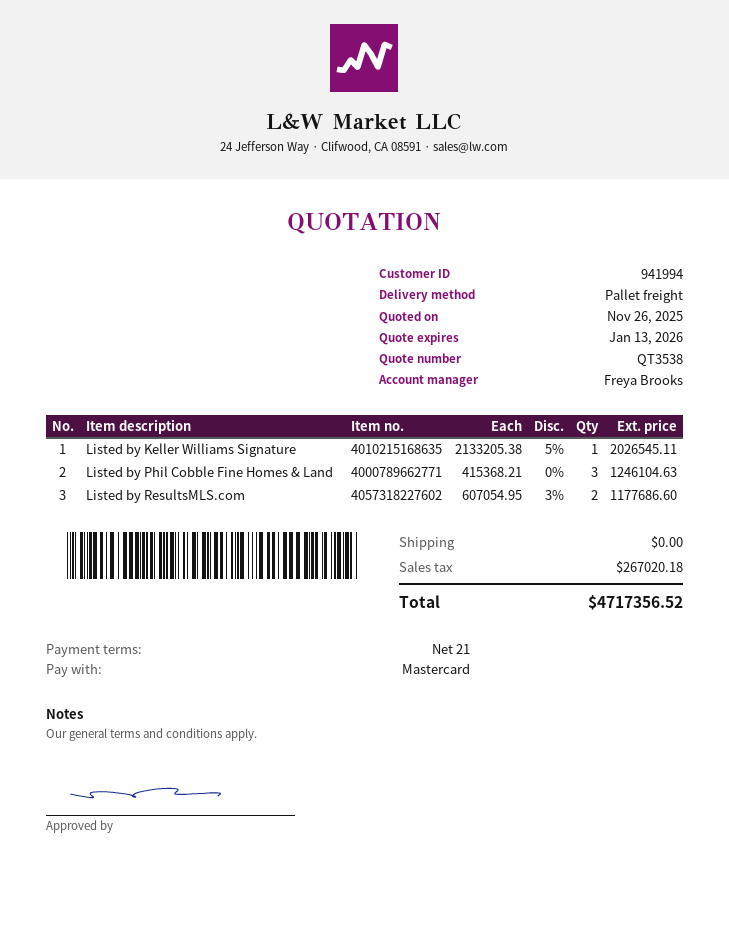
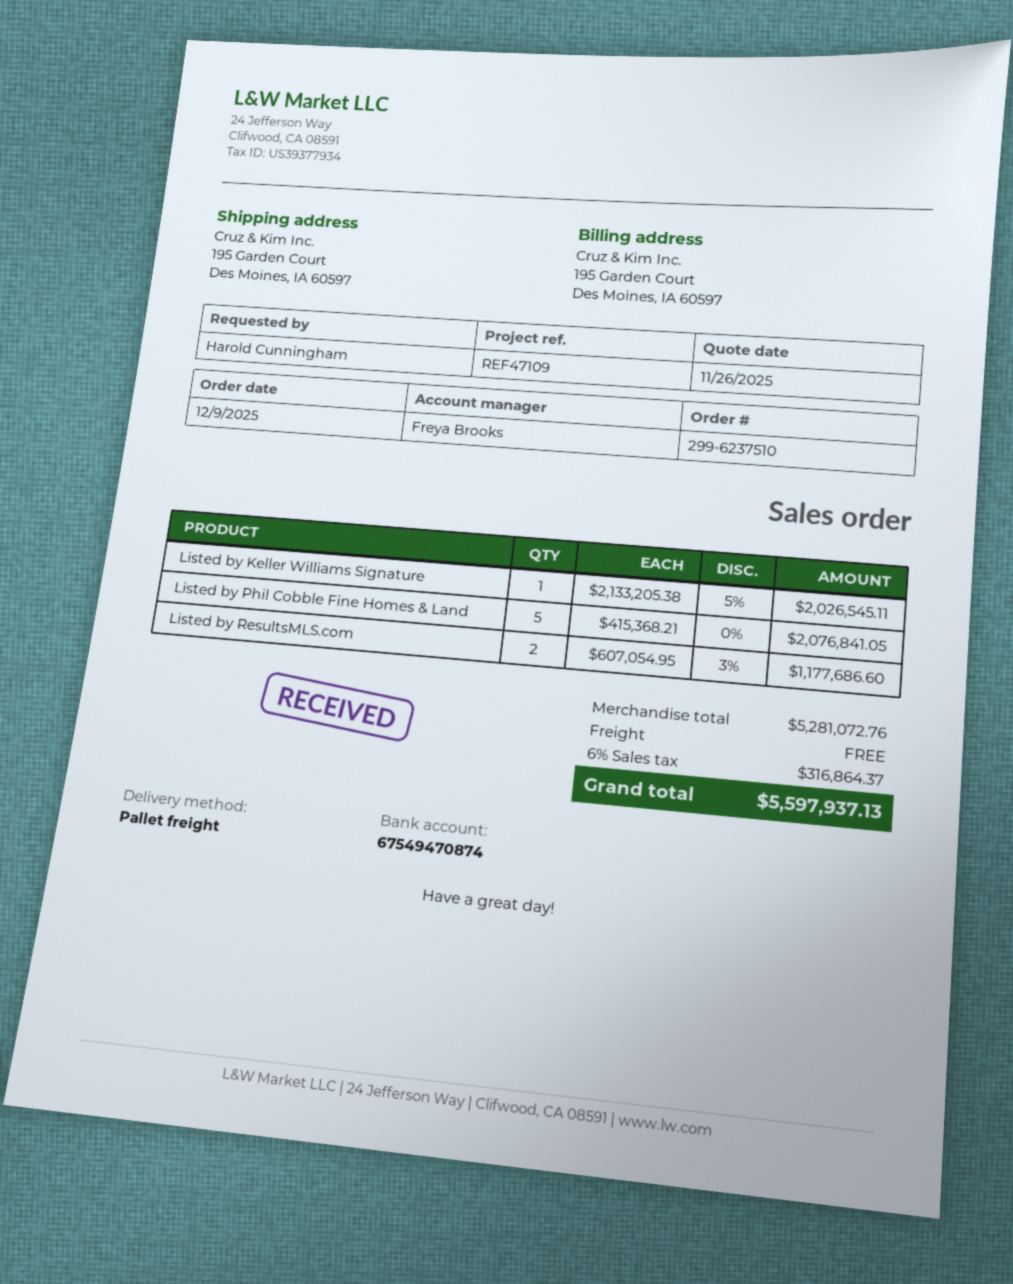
Listed by Phil Cobble Fine Homes & Land: 3 x 415368.21 = 1246104.63 -> 5 x 415368.21 = 2076841.05
tax: 267020.18 -> 316864.37
total: 4717356.52 -> 5597937.13

